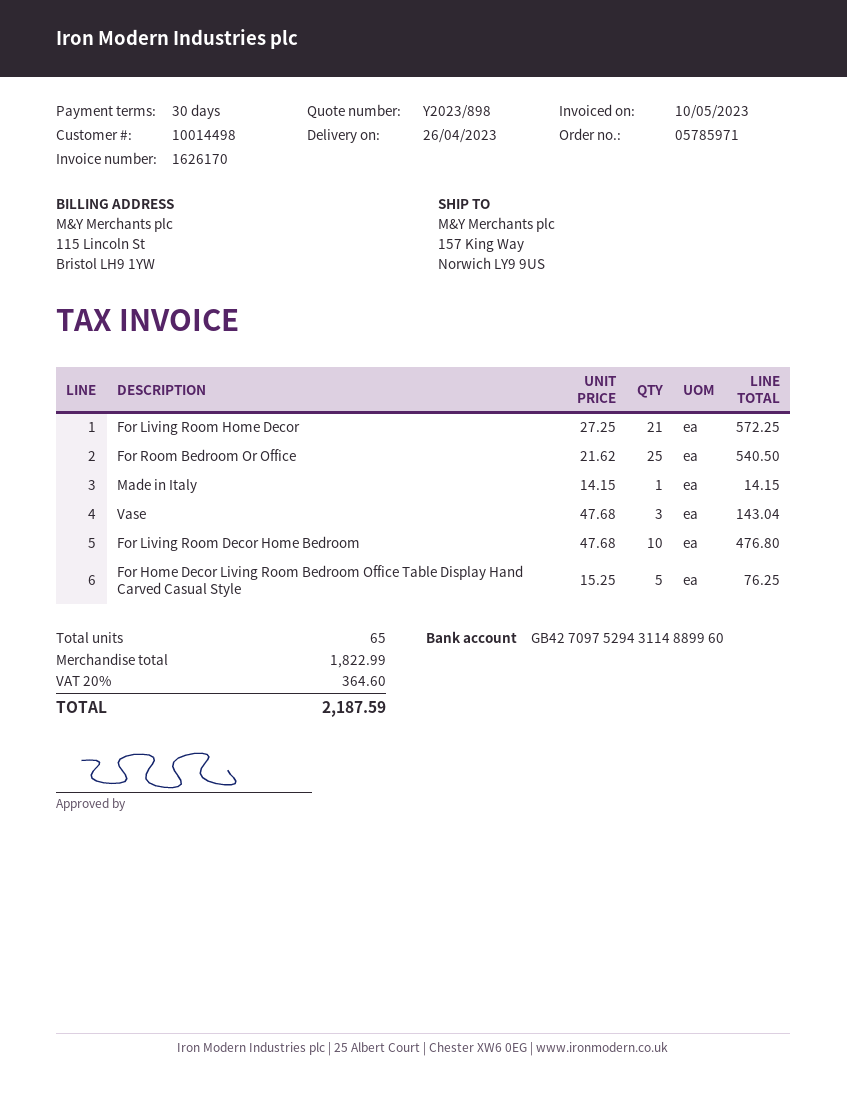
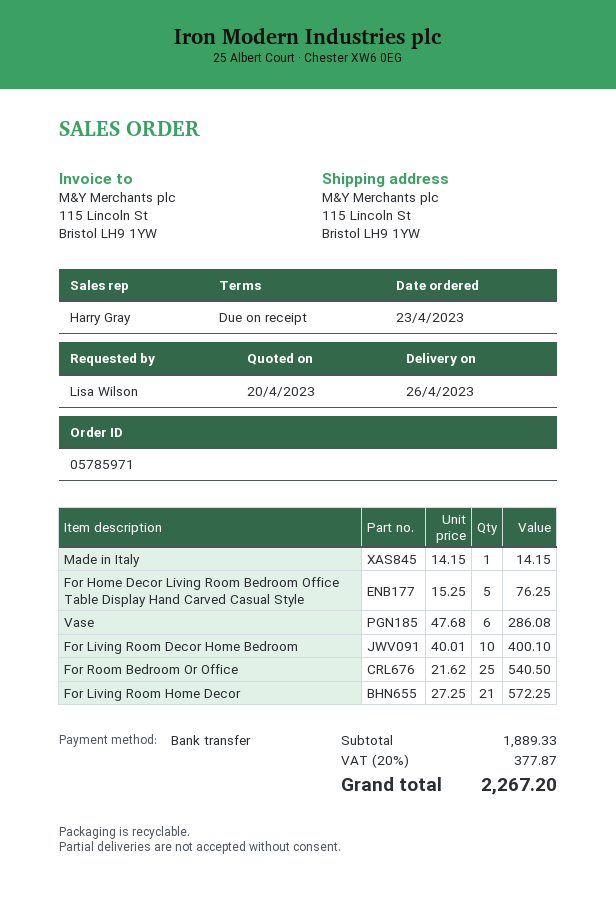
payment terms: 30 days -> on receipt
ship to: 157 King Way, Norwich LY9 9US -> 115 Lincoln St, Bristol LH9 1YW
Vase: 3 x 47.68 = 143.04 -> 6 x 47.68 = 286.08
For Living Room Decor Home Bedroom: 10 x 47.68 = 476.80 -> 10 x 40.01 = 400.10
subtotal: 1822.99 -> 1889.33
tax: 20% = 364.60 -> 20% = 377.87
total: 2187.59 -> 2267.20

